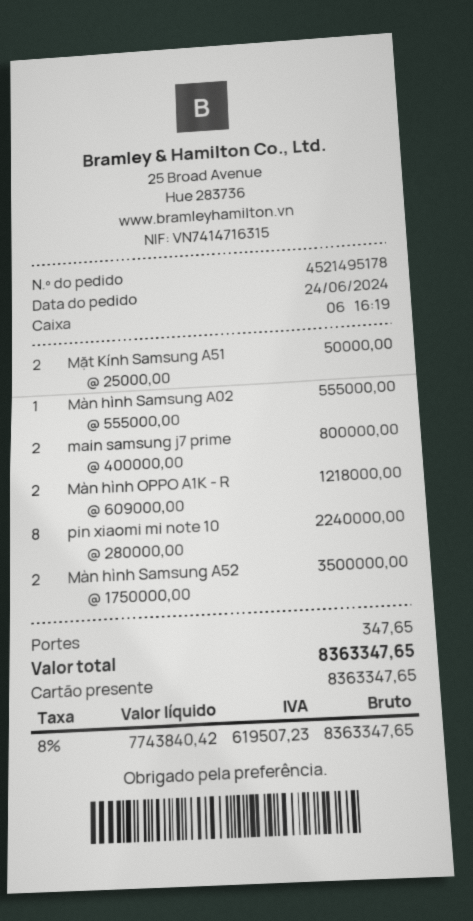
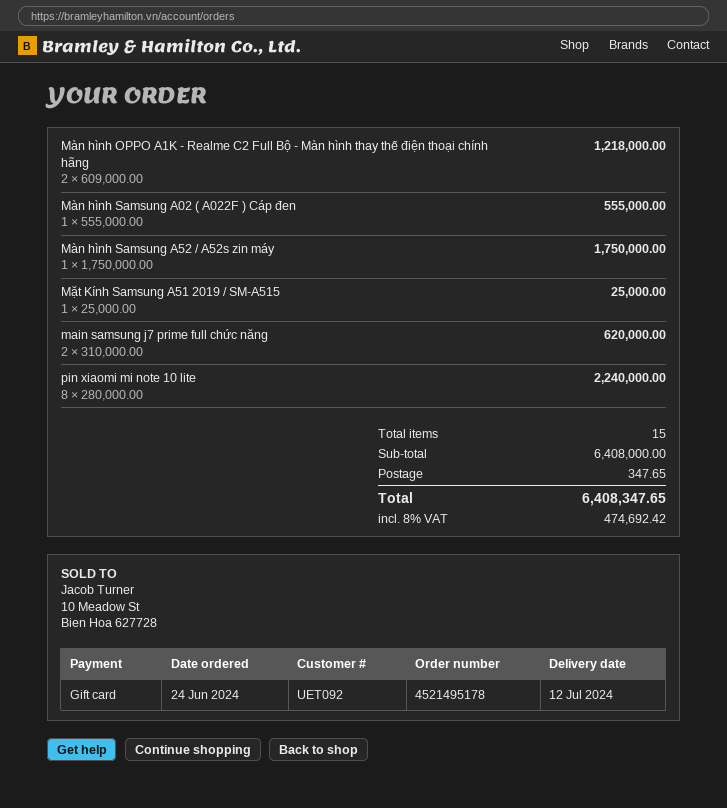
Mặt Kính Samsung A51: 2 x 25000.00 = 50000.00 -> 1 x 25000.00 = 25000.00
main samsung j7 prime: 2 x 400000.00 = 800000.00 -> 2 x 310000.00 = 620000.00
Màn hình Samsung A52: 2 x 1750000.00 = 3500000.00 -> 1 x 1750000.00 = 1750000.00
tax: 8% = 619507.23 -> 8% = 474692.42
total: 8363347.65 -> 6408347.65

